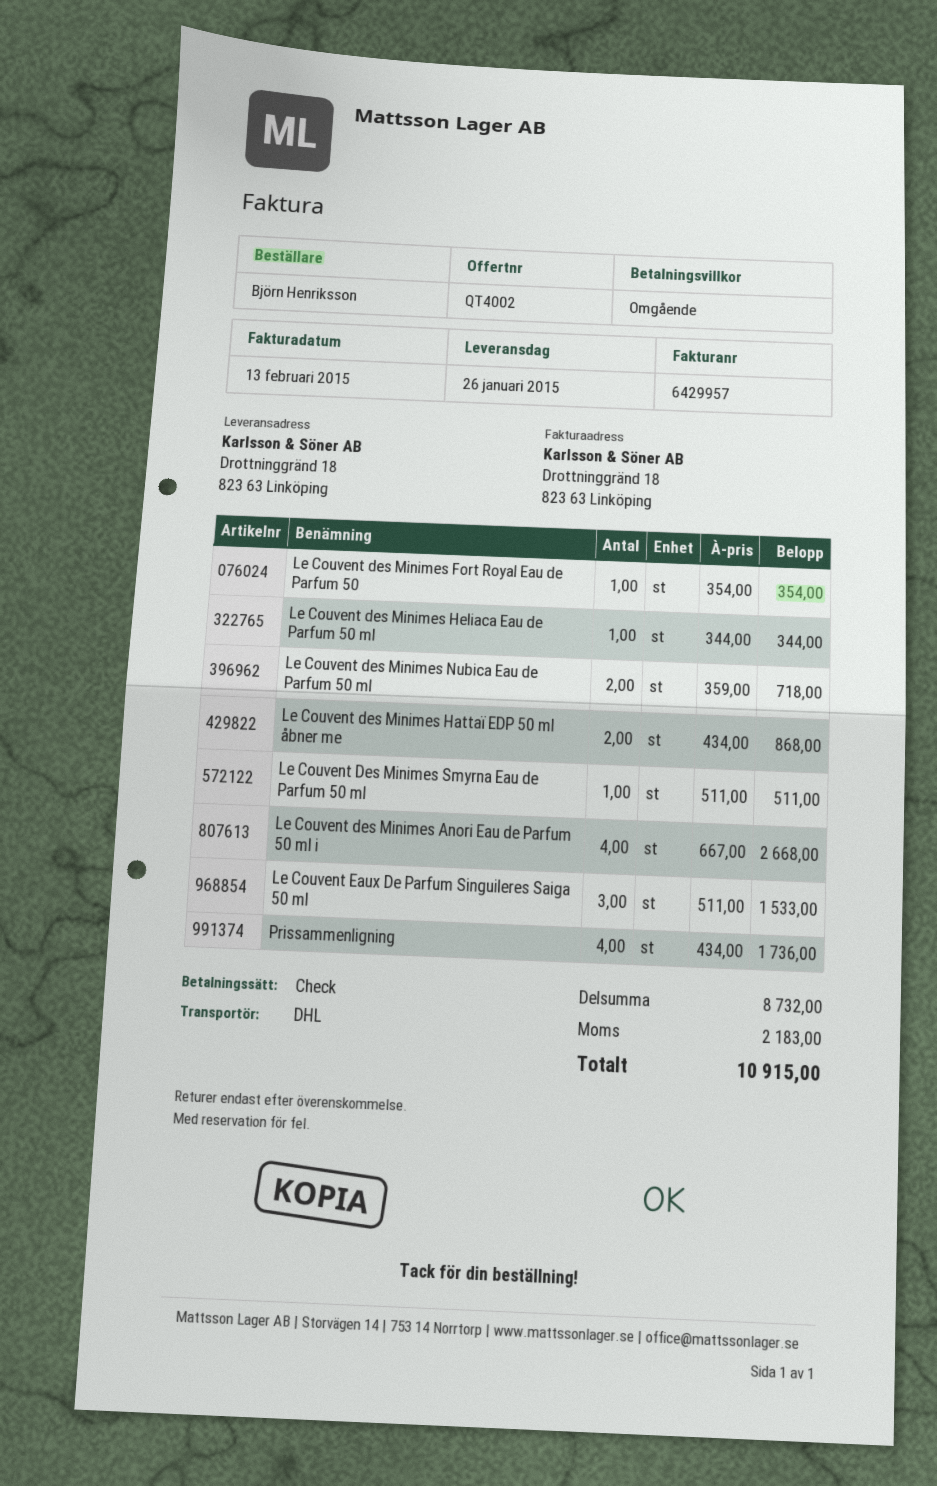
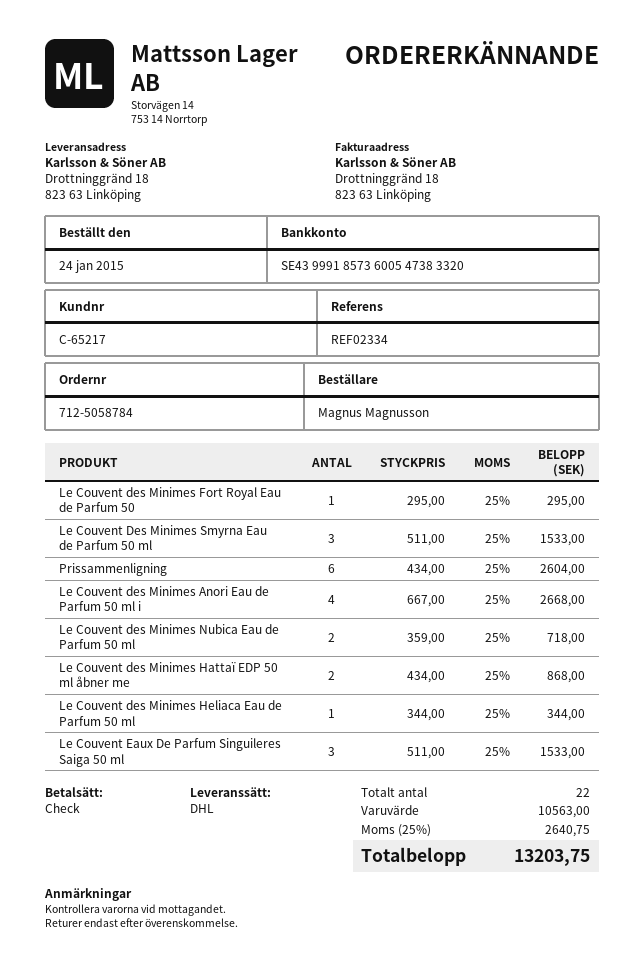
ordered by: Björn Henriksson -> Magnus Magnusson
Le Couvent des Minimes Fort Royal Eau de Parfum 50: 1 x 354.00 = 354.00 -> 1 x 295.00 = 295.00
Le Couvent Des Minimes Smyrna Eau de Parfum 50 ml: 1 x 511.00 = 511.00 -> 3 x 511.00 = 1533.00
Prissammenligning: 4 x 434.00 = 1736.00 -> 6 x 434.00 = 2604.00
subtotal: 8732.00 -> 10563.00
tax: 2183.00 -> 2640.75
total: 10915.00 -> 13203.75

